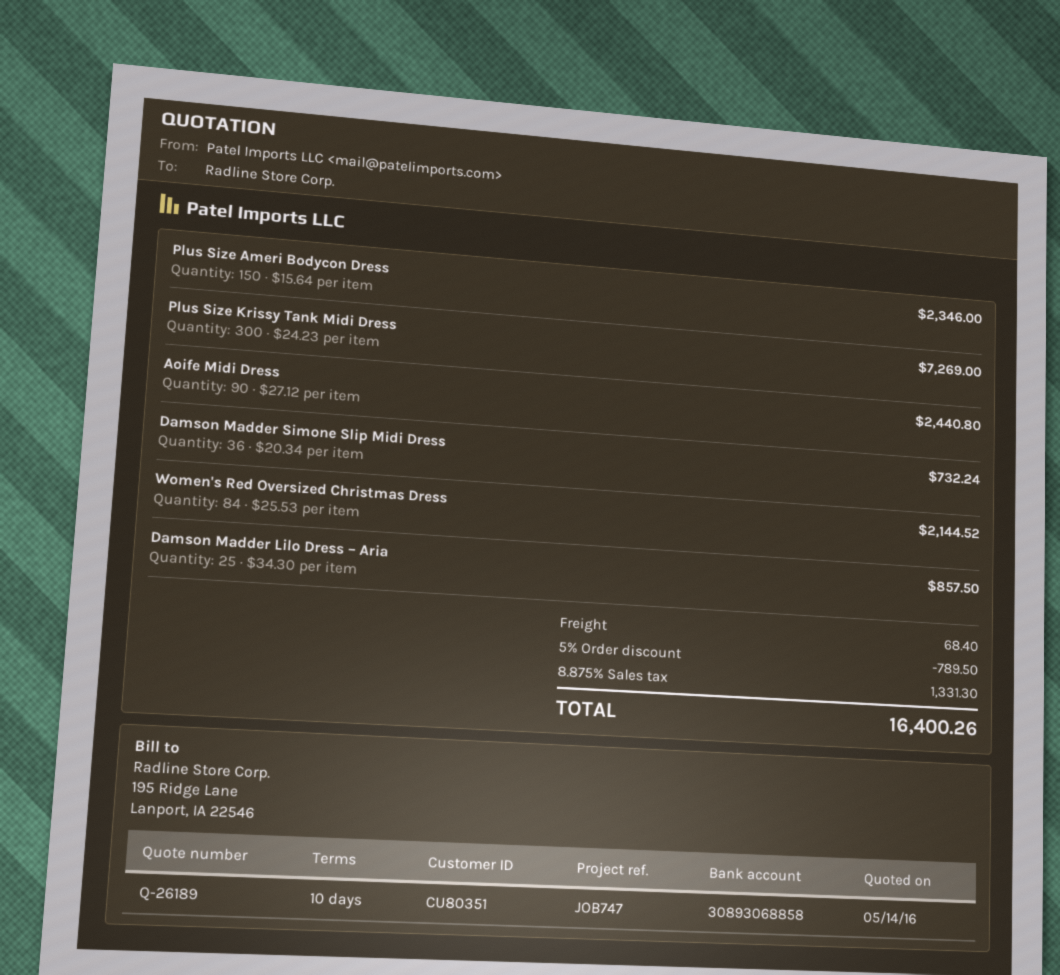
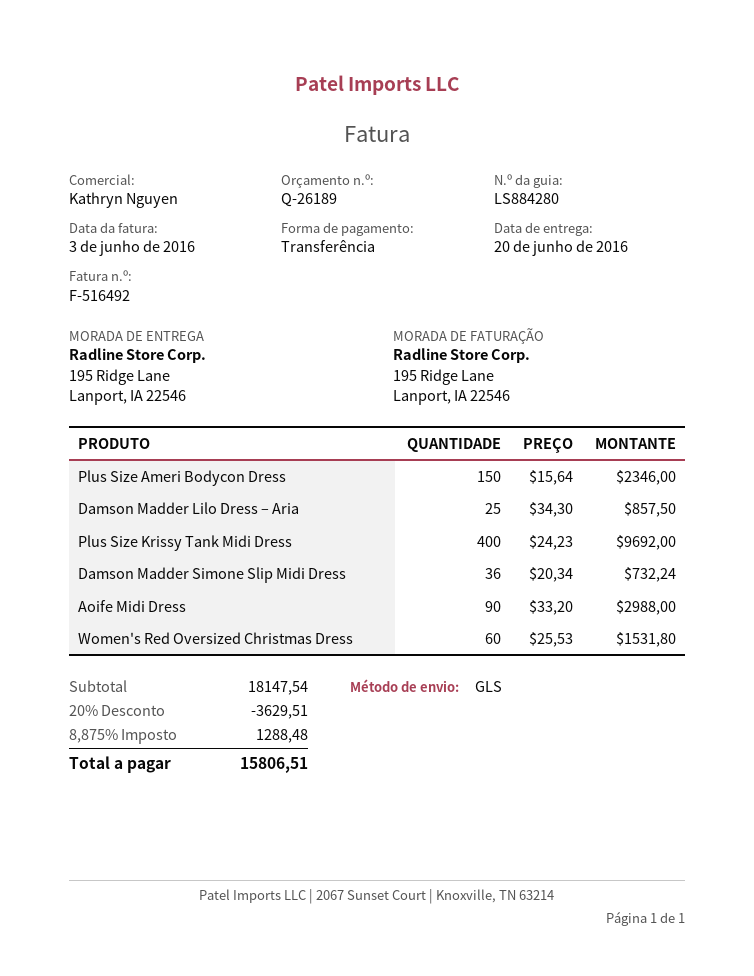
Plus Size Krissy Tank Midi Dress: 300 x 24.23 = 7269.00 -> 400 x 24.23 = 9692.00
Aoife Midi Dress: 90 x 27.12 = 2440.80 -> 90 x 33.20 = 2988.00
Women's Red Oversized Christmas Dress: 84 x 25.53 = 2144.52 -> 60 x 25.53 = 1531.80
discount: 5% = 789.50 -> 20% = 3629.51
shipping: 68.40 -> none
tax: 8.875% = 1331.30 -> 8.875% = 1288.48
total: 16400.26 -> 15806.51

